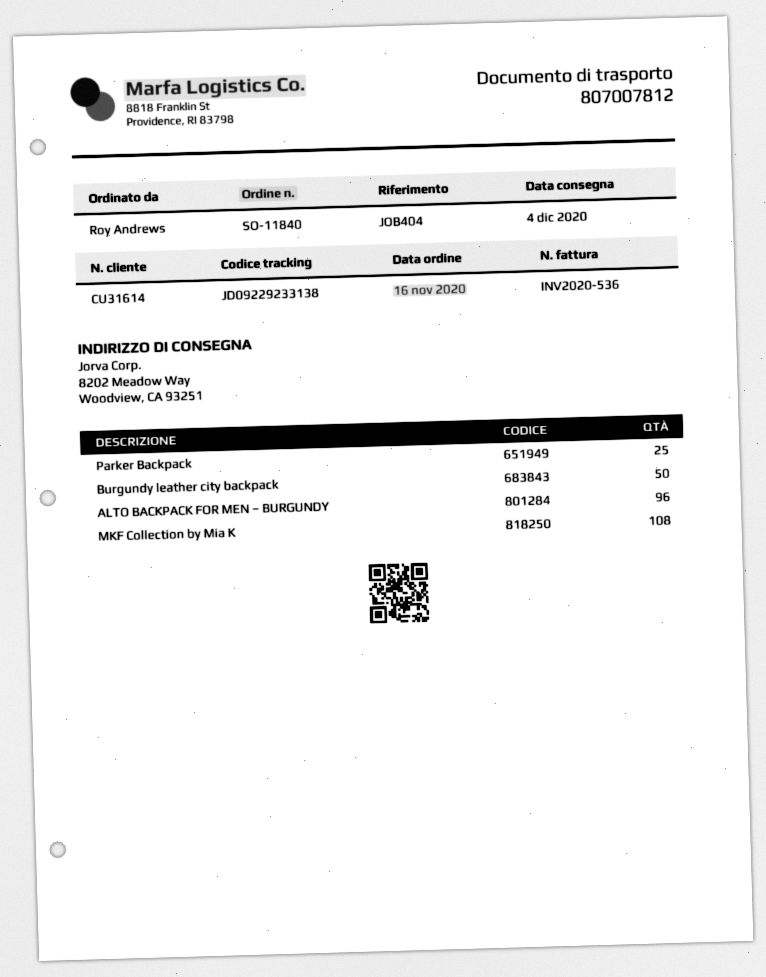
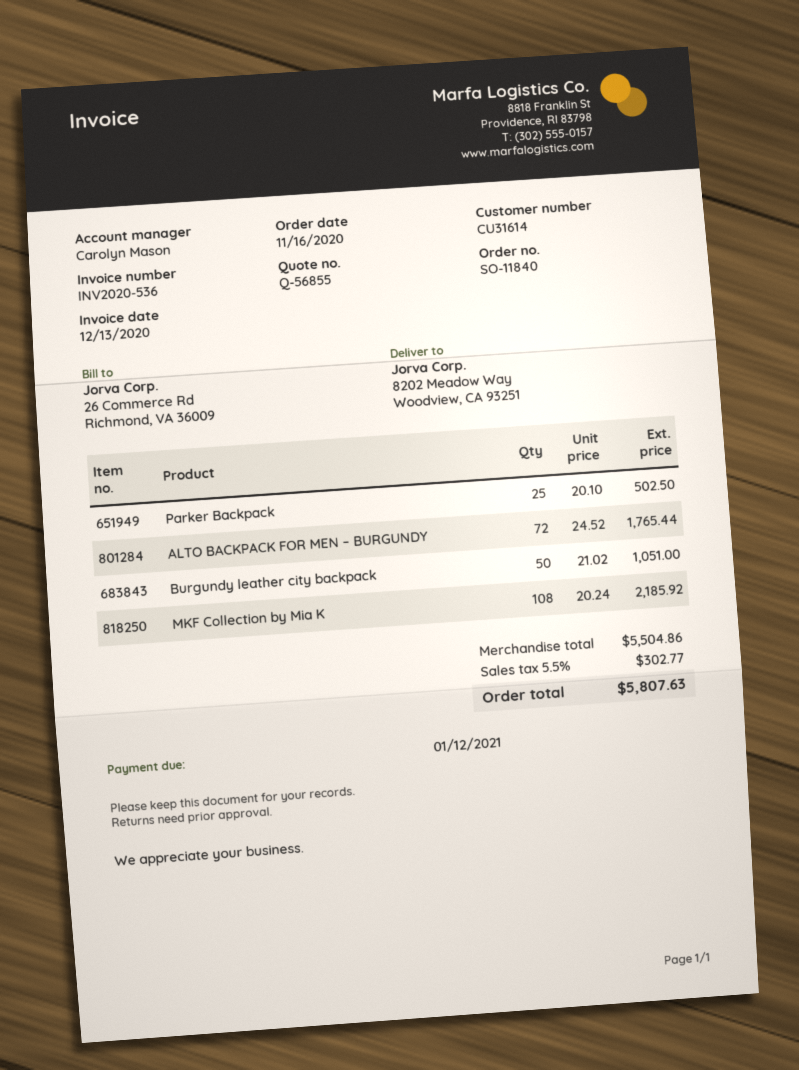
ALTO BACKPACK FOR MEN – BURGUNDY: 96 -> 72

